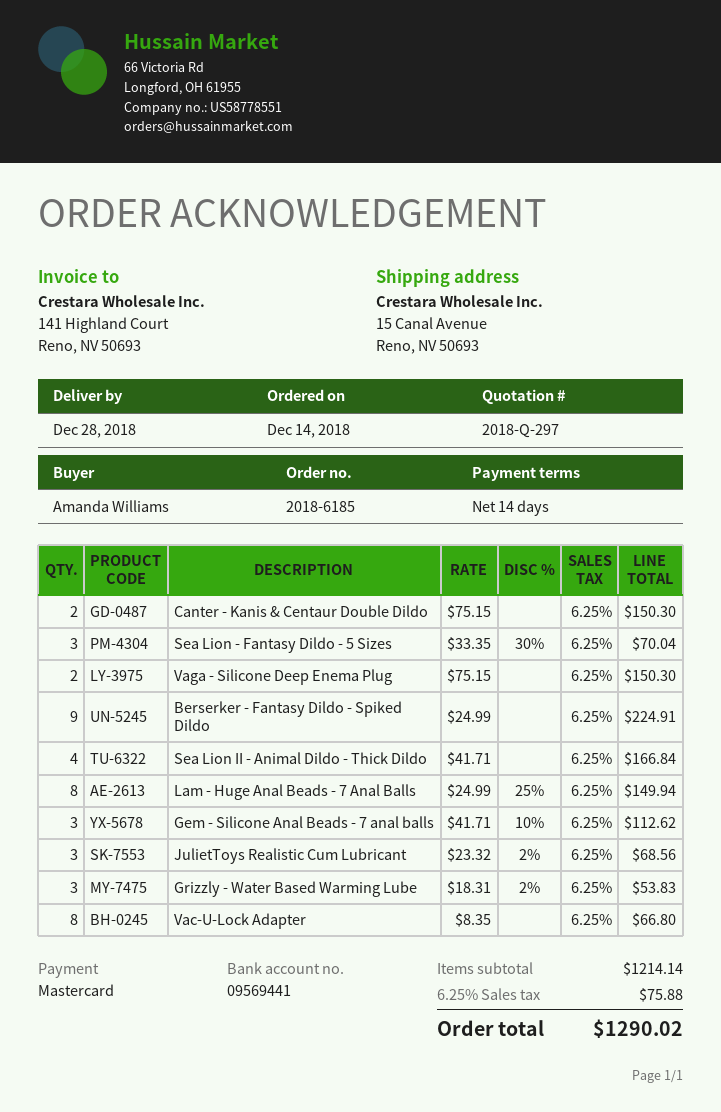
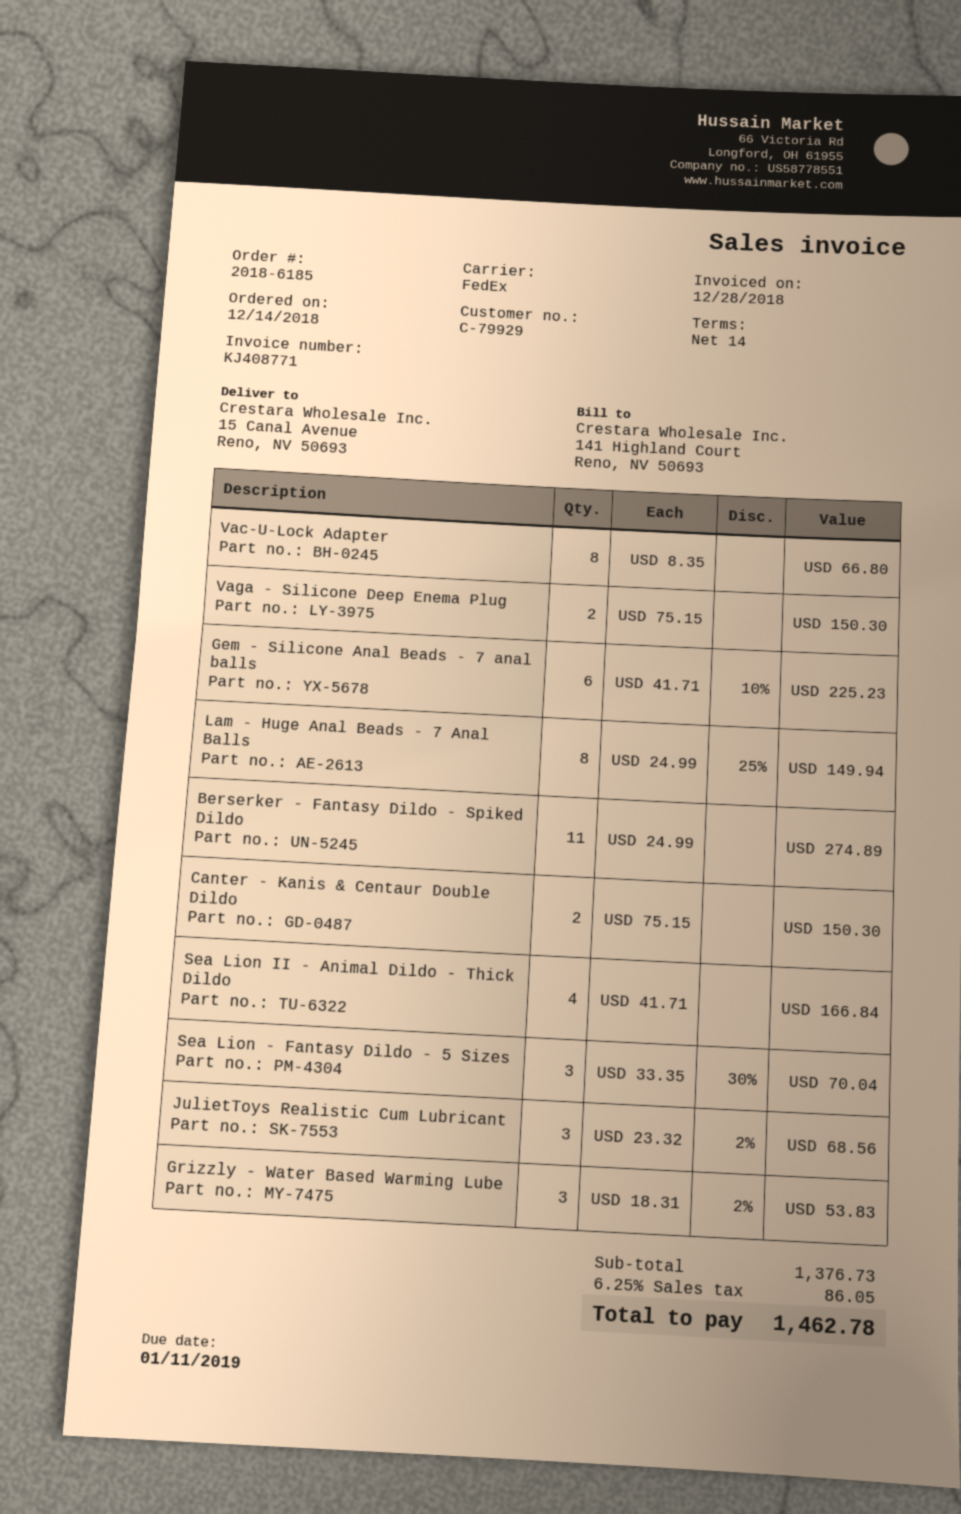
Berserker - Fantasy Dildo - Spiked Dildo: 9 x 24.99 = 224.91 -> 11 x 24.99 = 274.89
Gem - Silicone Anal Beads - 7 anal balls: 3 x 41.71 - 10% = 112.62 -> 6 x 41.71 - 10% = 225.23
subtotal: 1214.14 -> 1376.73
tax: 6.25% = 75.88 -> 6.25% = 86.05
total: 1290.02 -> 1462.78

